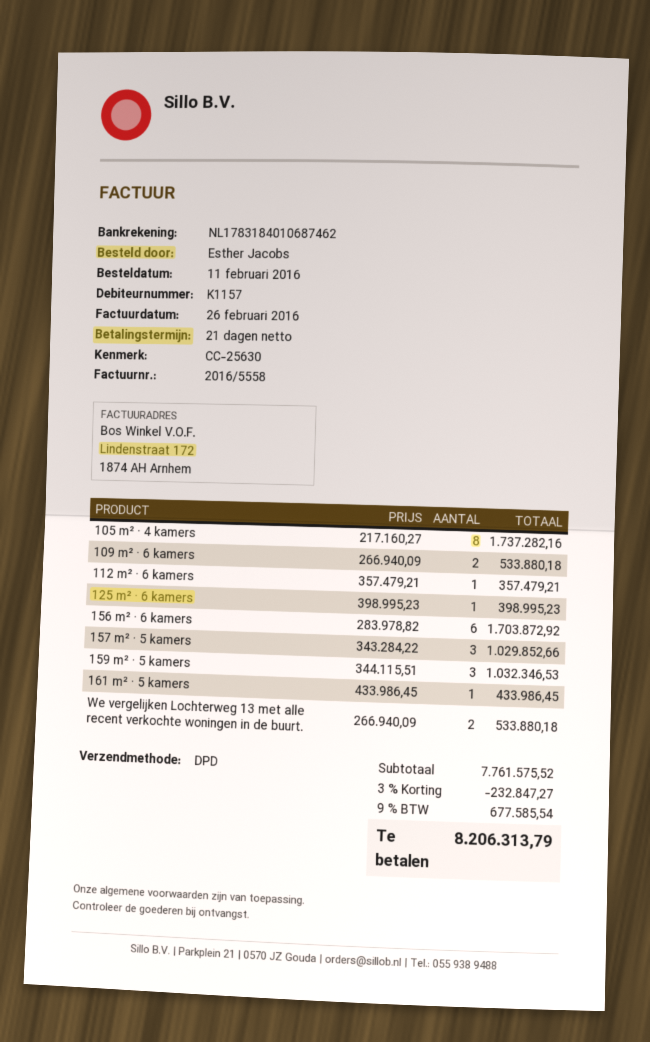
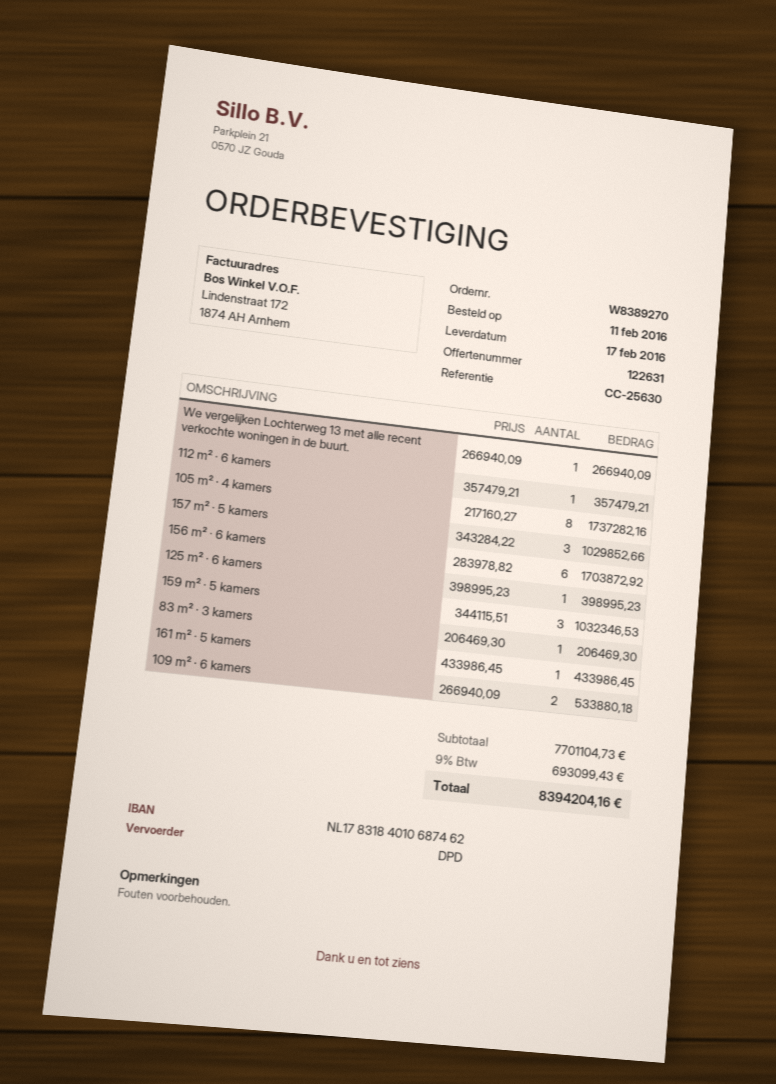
We vergelijken Lochterweg 13 met alle recent verkochte woningen in de buurt.: 2 x 266940.09 = 533880.18 -> 1 x 266940.09 = 266940.09
83 m² · 3 kamers: none -> 1 x 206469.30 = 206469.30
subtotal: 7761575.52 -> 7701104.73
discount: 3% = 232847.27 -> none
tax: 9% = 677585.54 -> 9% = 693099.43
total: 8206313.79 -> 8394204.16

